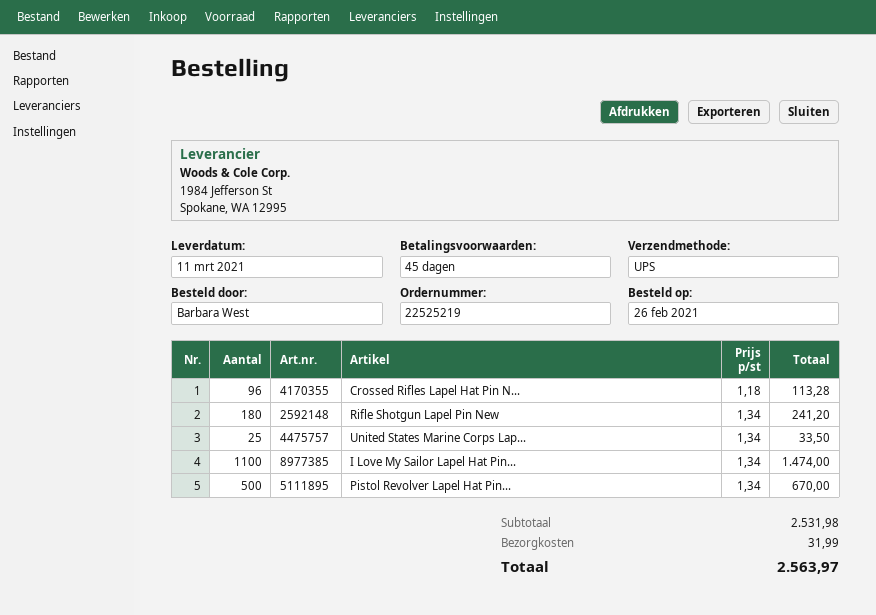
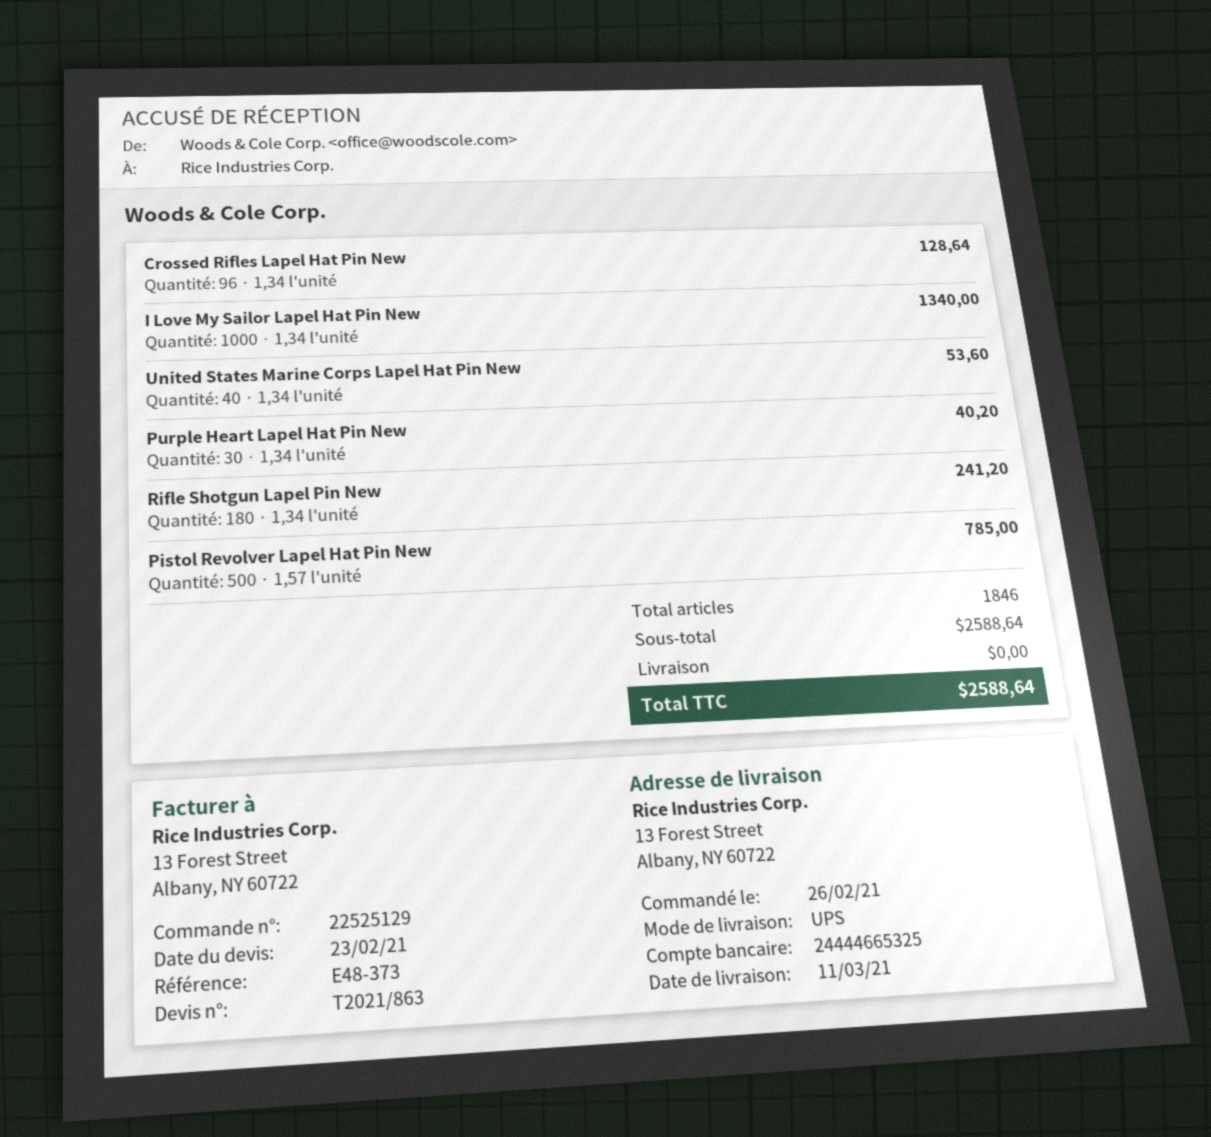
order number: 22525219 -> 22525129
Crossed Rifles Lapel Hat Pin N...: 96 x 1.18 = 113.28 -> 96 x 1.34 = 128.64
United States Marine Corps Lap...: 25 x 1.34 = 33.50 -> 40 x 1.34 = 53.60
I Love My Sailor Lapel Hat Pin...: 1100 x 1.34 = 1474.00 -> 1000 x 1.34 = 1340.00
Pistol Revolver Lapel Hat Pin...: 500 x 1.34 = 670.00 -> 500 x 1.57 = 785.00
Purple Heart Lapel Hat Pin New: none -> 30 x 1.34 = 40.20
subtotal: 2531.98 -> 2588.64
shipping: 31.99 -> 0.00
total: 2563.97 -> 2588.64

